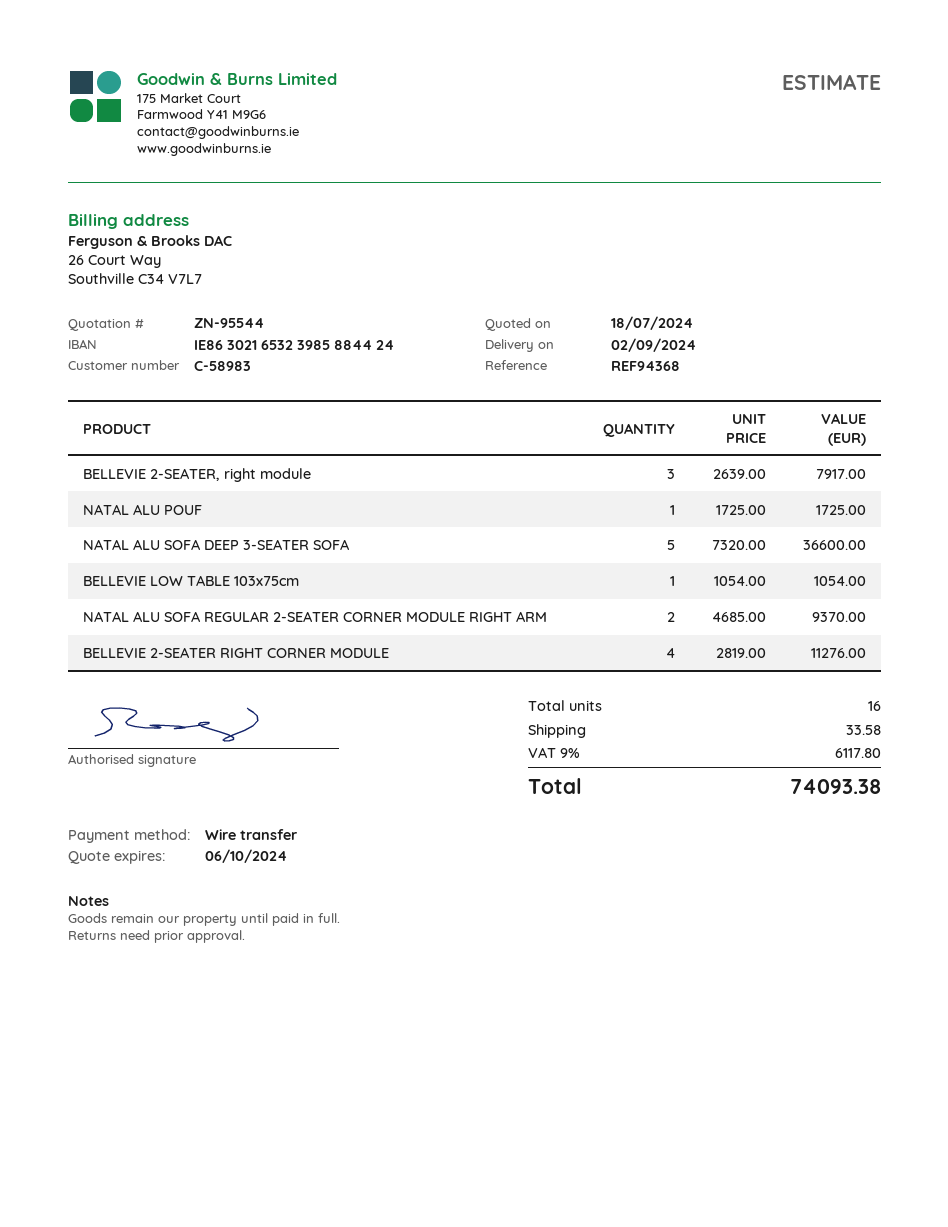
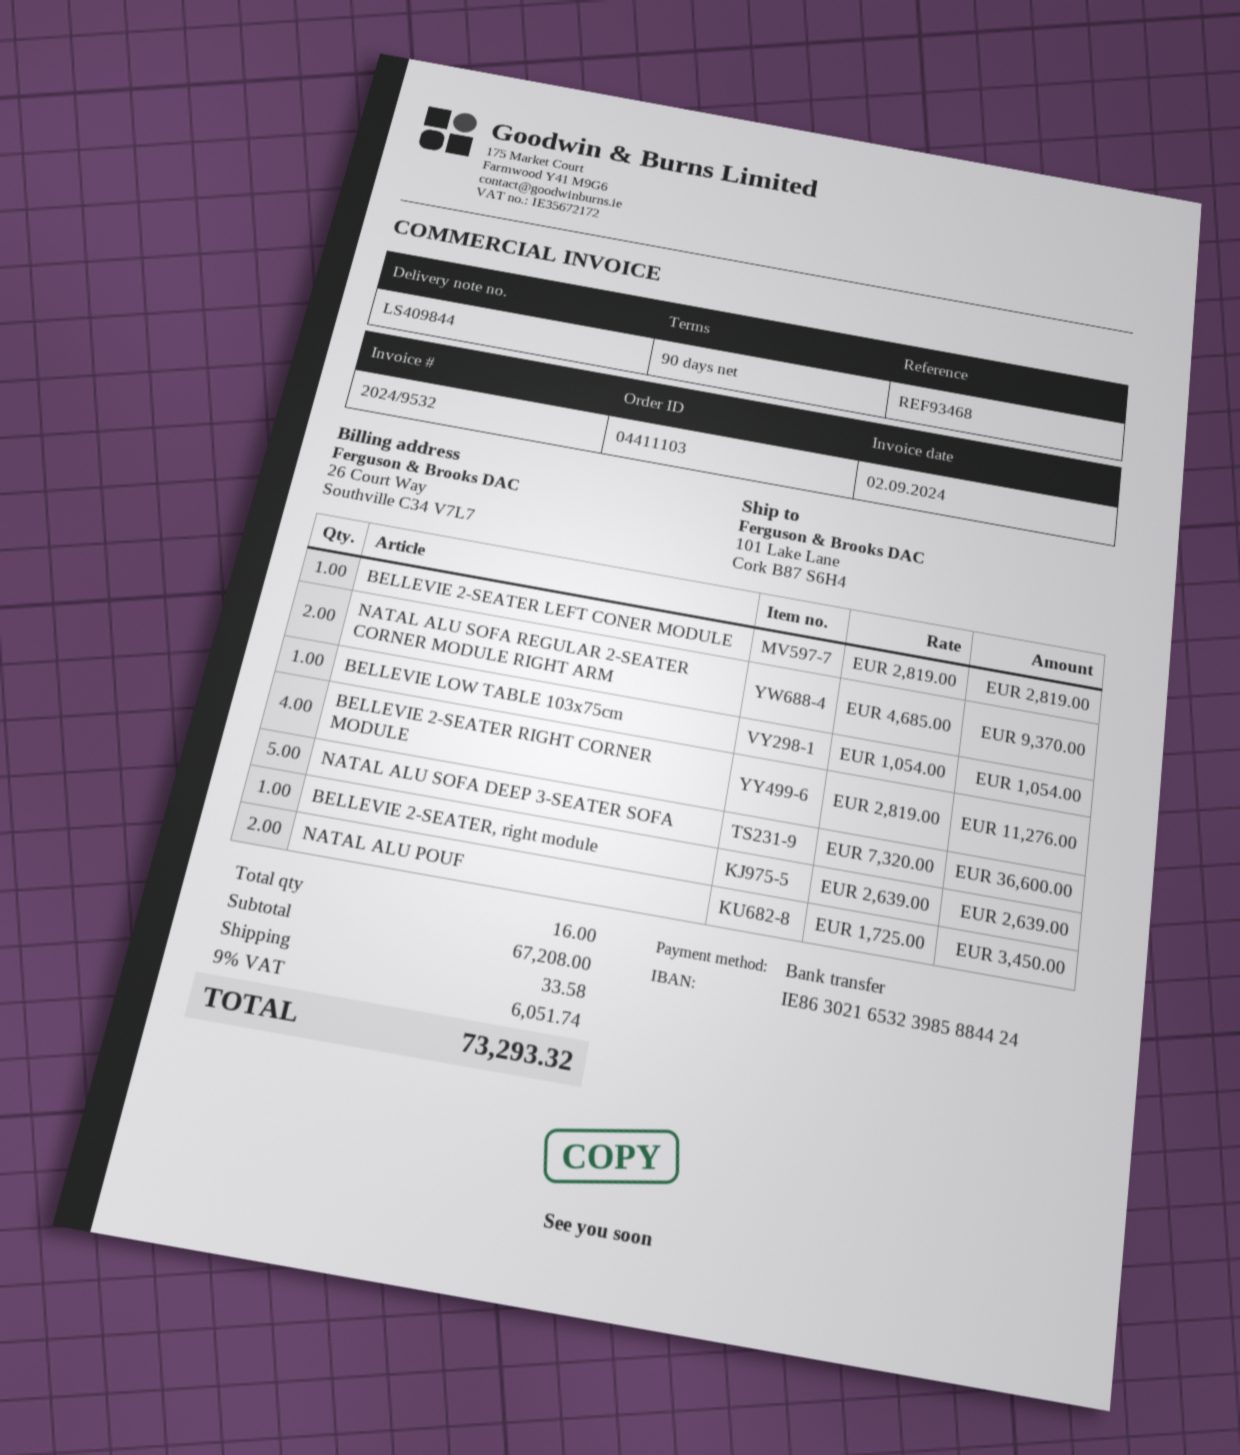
reference: REF94368 -> REF93468
BELLEVIE 2-SEATER, right module: 3 x 2639.00 = 7917.00 -> 1 x 2639.00 = 2639.00
NATAL ALU POUF: 1 x 1725.00 = 1725.00 -> 2 x 1725.00 = 3450.00
BELLEVIE 2-SEATER LEFT CONER MODULE: none -> 1 x 2819.00 = 2819.00
tax: 9% = 6117.80 -> 9% = 6051.74
total: 74093.38 -> 73293.32

